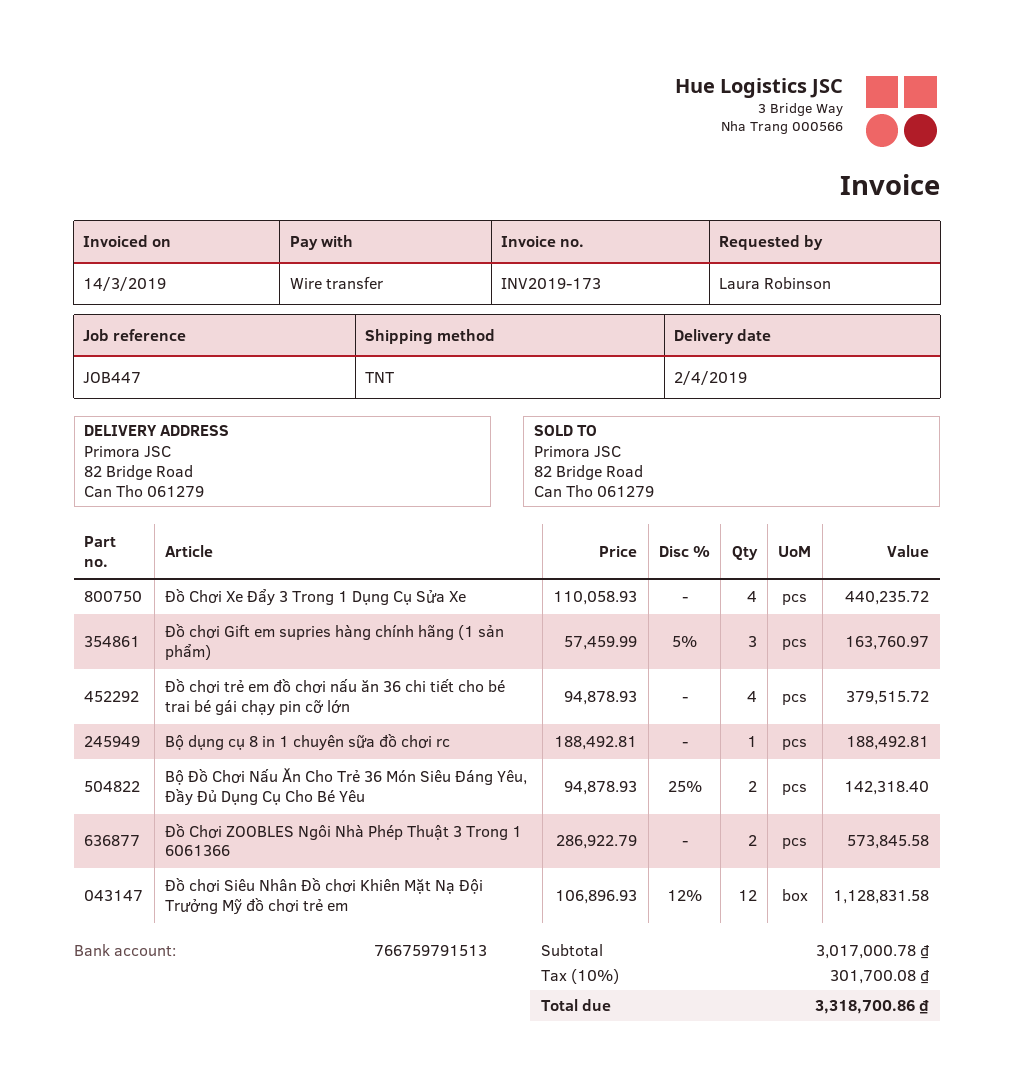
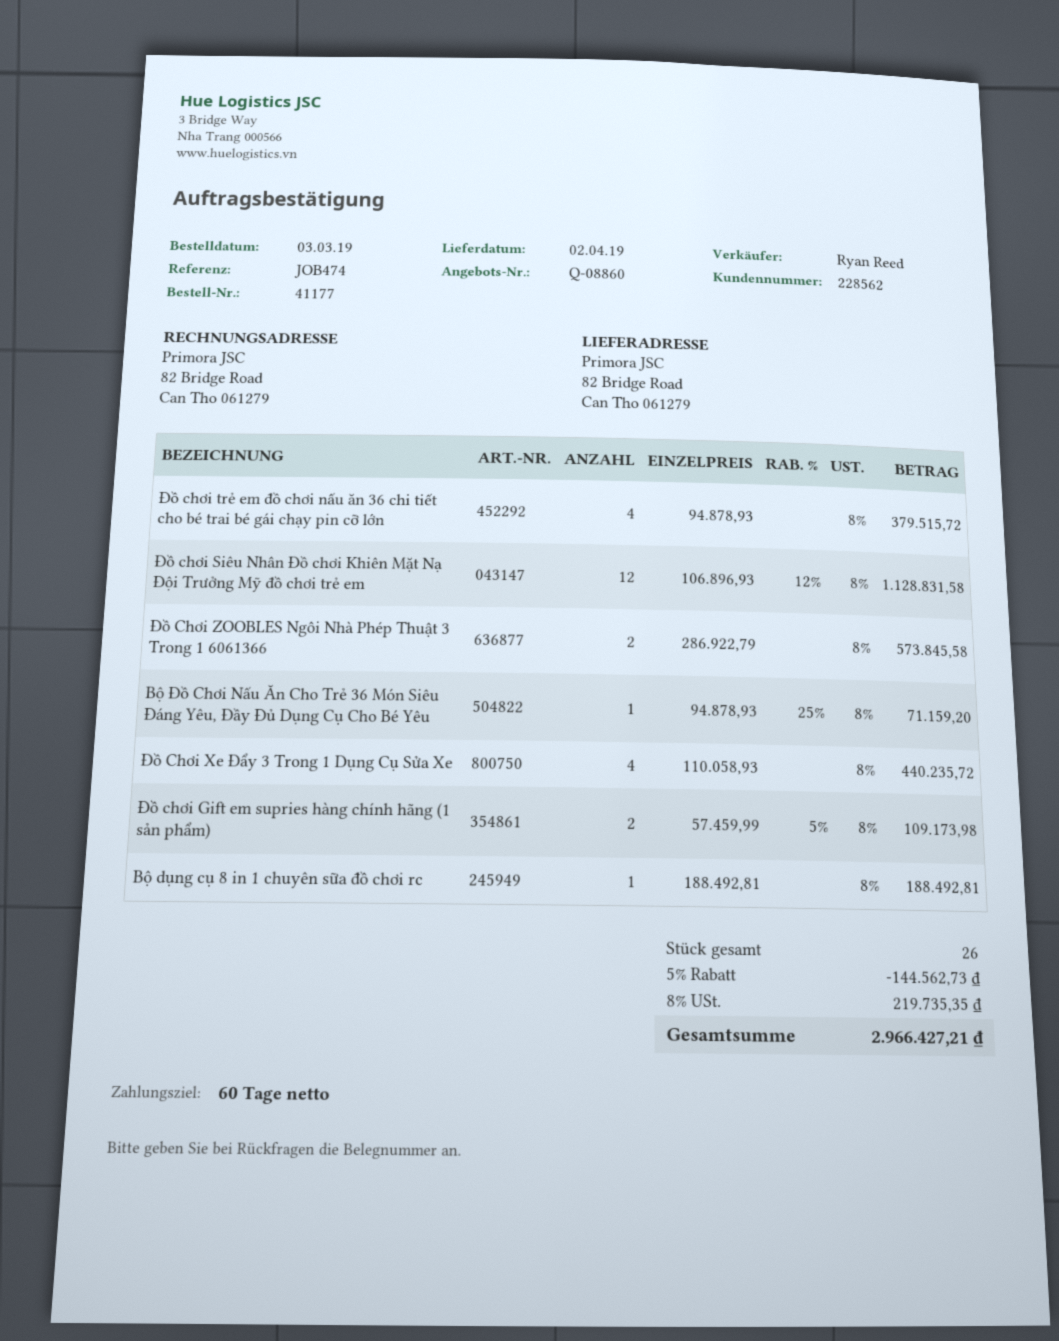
reference: JOB447 -> JOB474
Đồ chơi Gift em supries hàng chính hãng (1 sản phẩm): 3 x 57459.99 - 5% = 163760.97 -> 2 x 57459.99 - 5% = 109173.98
Bộ Đồ Chơi Nấu Ăn Cho Trẻ 36 Món Siêu Đáng Yêu, Đầy Đủ Dụng Cụ Cho Bé Yêu: 2 x 94878.93 - 25% = 142318.40 -> 1 x 94878.93 - 25% = 71159.20
discount: none -> 5% = 144562.73
tax: 10% = 301700.08 -> 8% = 219735.35
total: 3318700.86 -> 2966427.21

